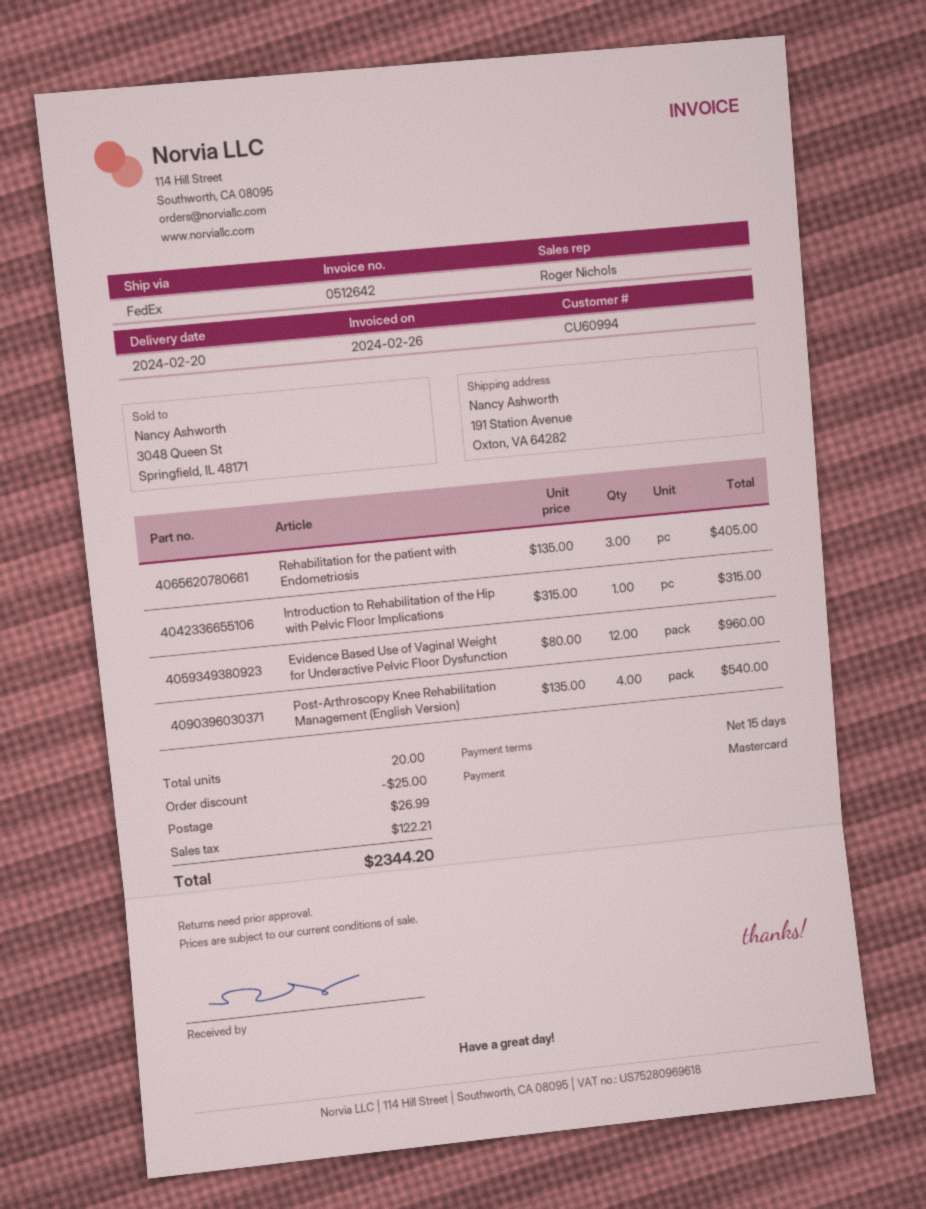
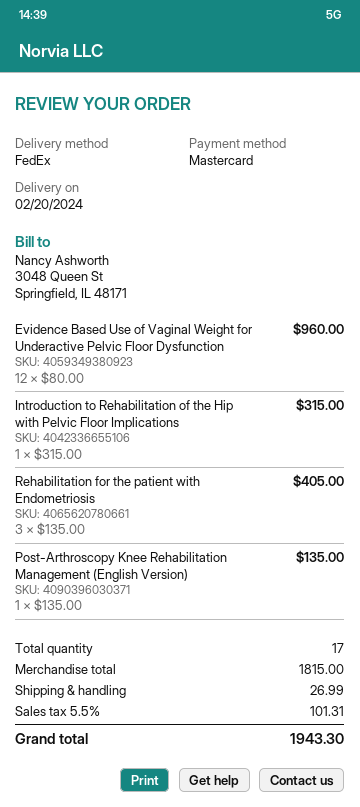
Post-Arthroscopy Knee Rehabilitation Management (English Version): 4 x 135.00 = 540.00 -> 1 x 135.00 = 135.00
total quantity: 20 -> 17
discount: 25.00 -> none
tax: 122.21 -> 101.31
total: 2344.20 -> 1943.30

